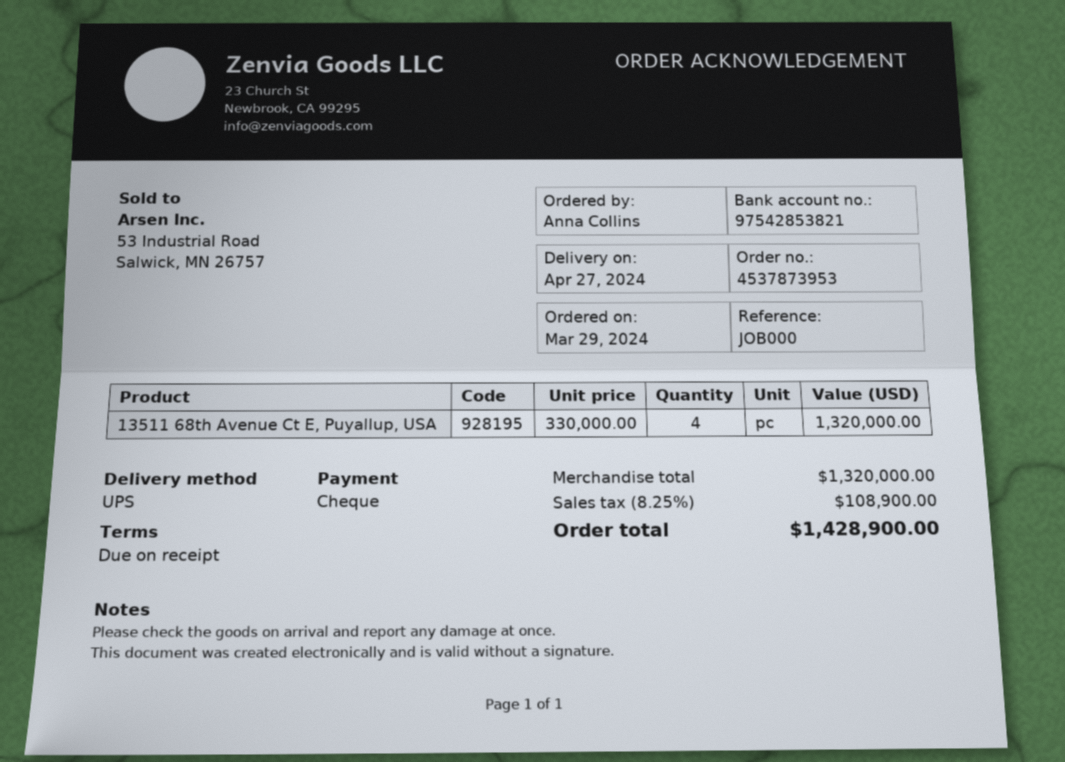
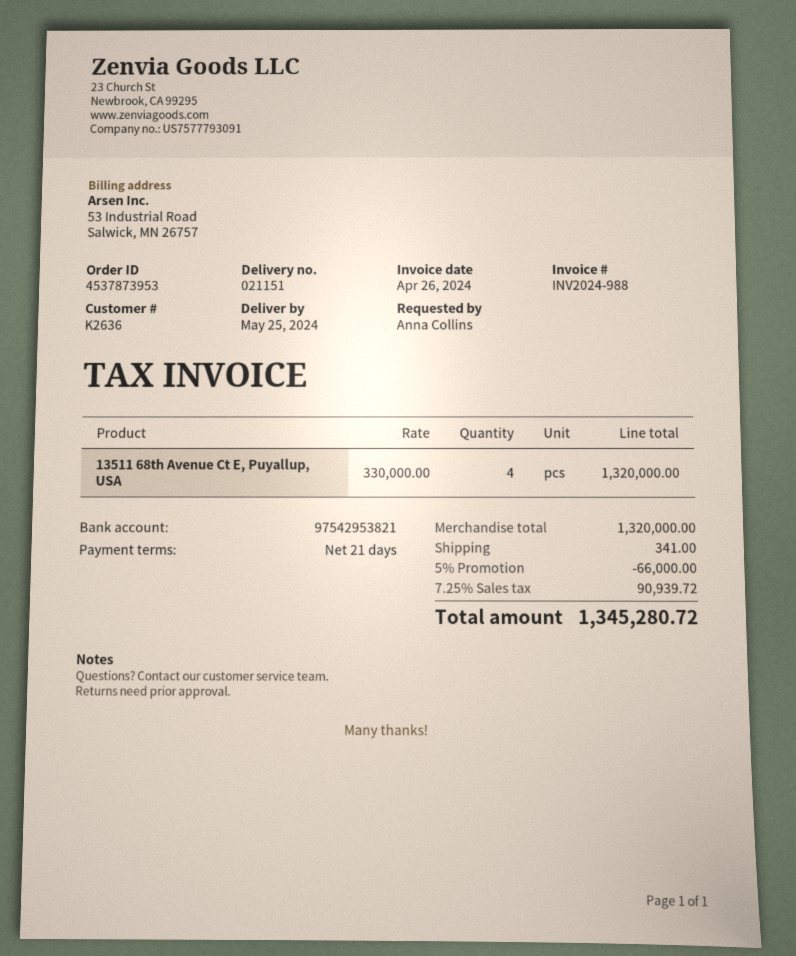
delivery date: 2024-04-27 -> 2024-05-25
payment terms: on receipt -> 21 days
bank account: 97542853821 -> 97542953821
discount: none -> 5% = 66000.00
shipping: none -> 341.00
tax: 8.25% = 108900.00 -> 7.25% = 90939.72
total: 1428900.00 -> 1345280.72

